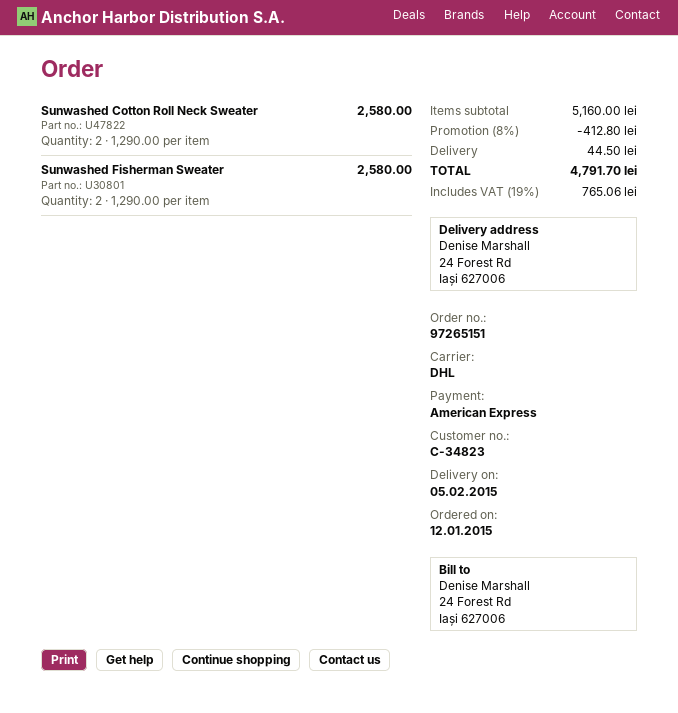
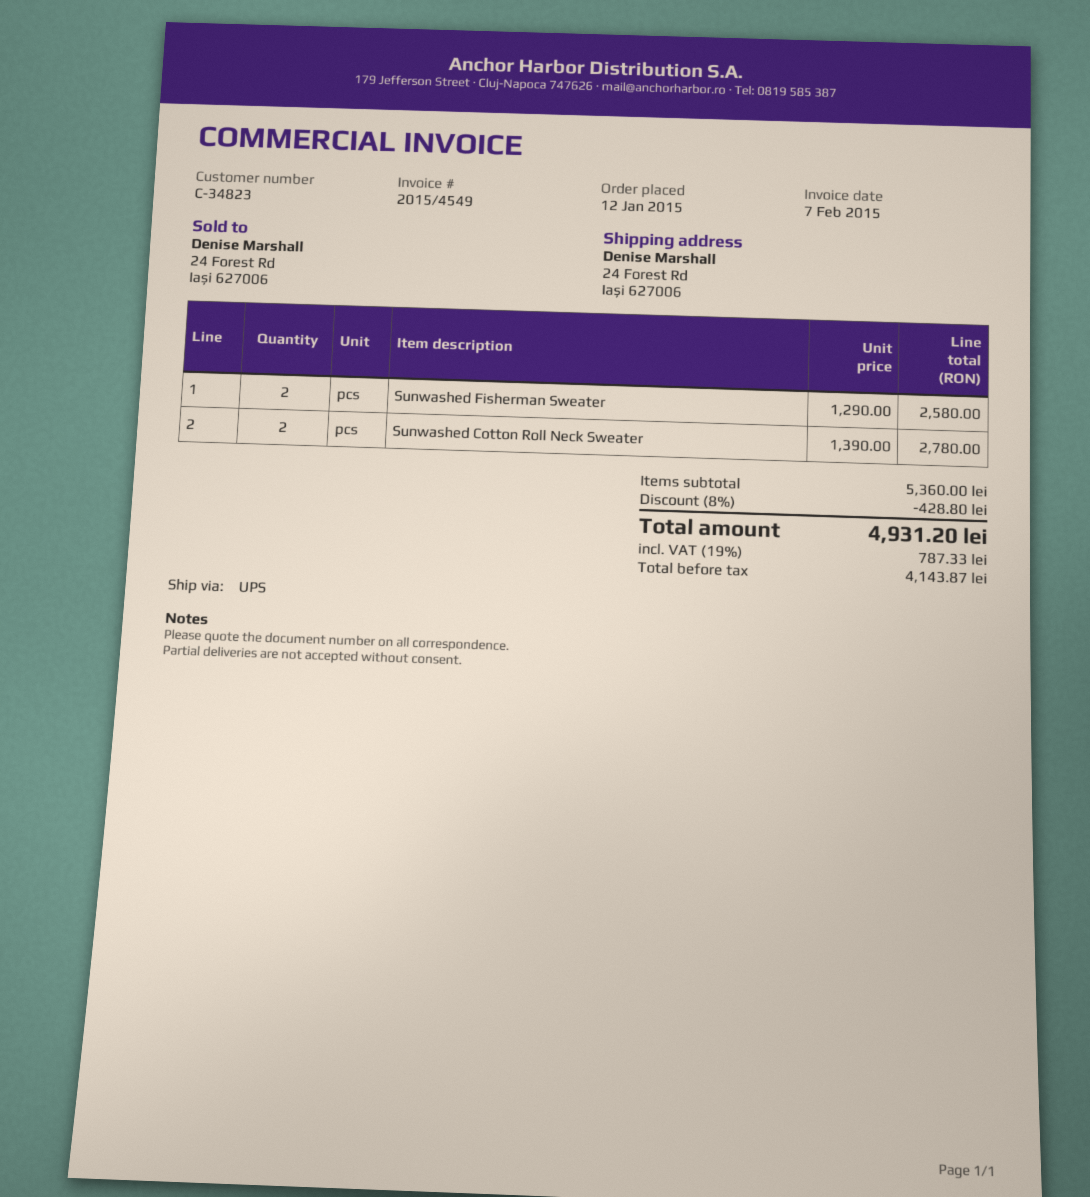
shipping method: DHL -> UPS
Sunwashed Cotton Roll Neck Sweater: 2 x 1290.00 = 2580.00 -> 2 x 1390.00 = 2780.00
subtotal: 5160.00 -> 5360.00
discount: 8% = 412.80 -> 8% = 428.80
shipping: 44.50 -> none
tax: 19% = 765.06 -> 19% = 787.33
total: 4791.70 -> 4931.20

